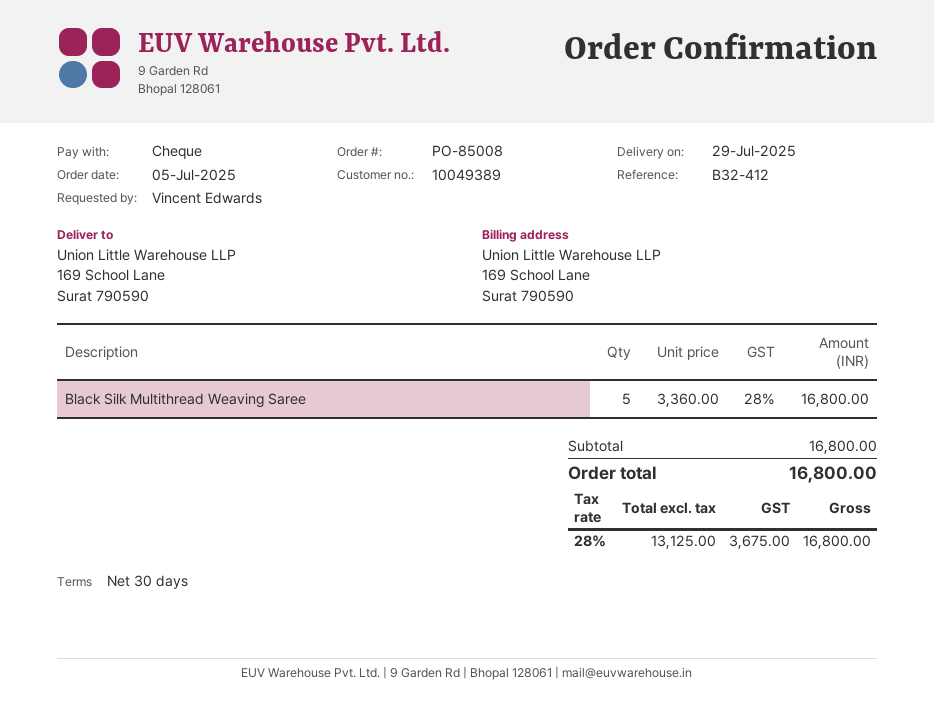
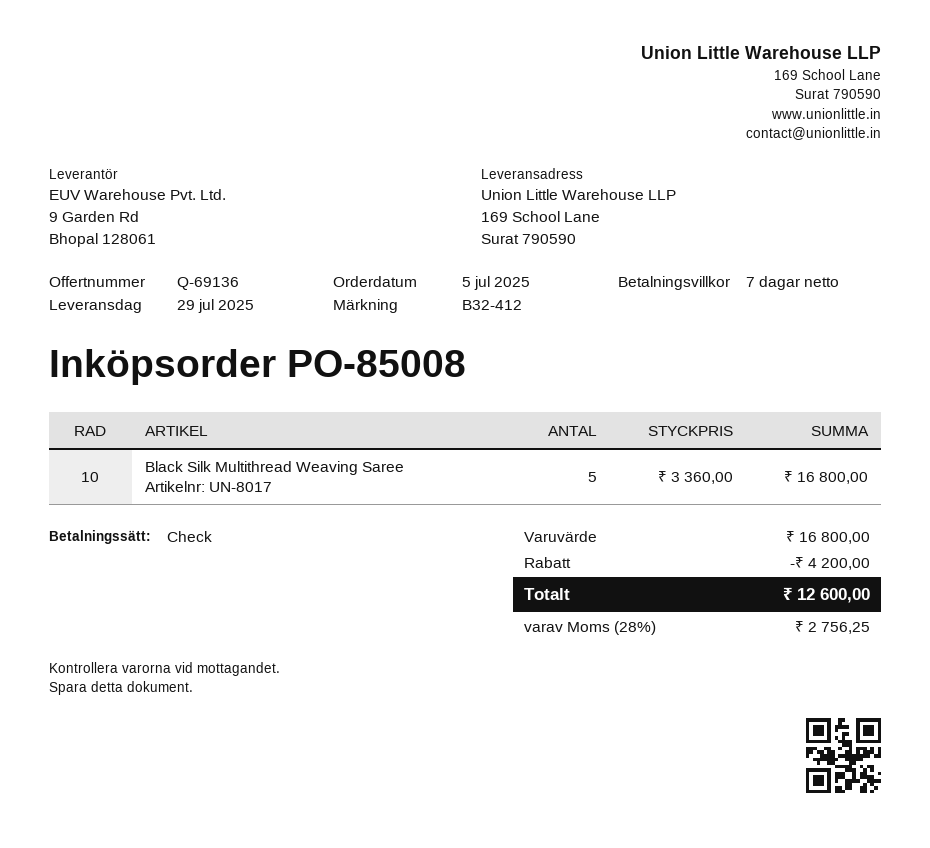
payment terms: 30 days -> 7 days
discount: none -> 4200.00
tax: 28% = 3675.00 -> 28% = 2756.25
total: 16800.00 -> 12600.00

